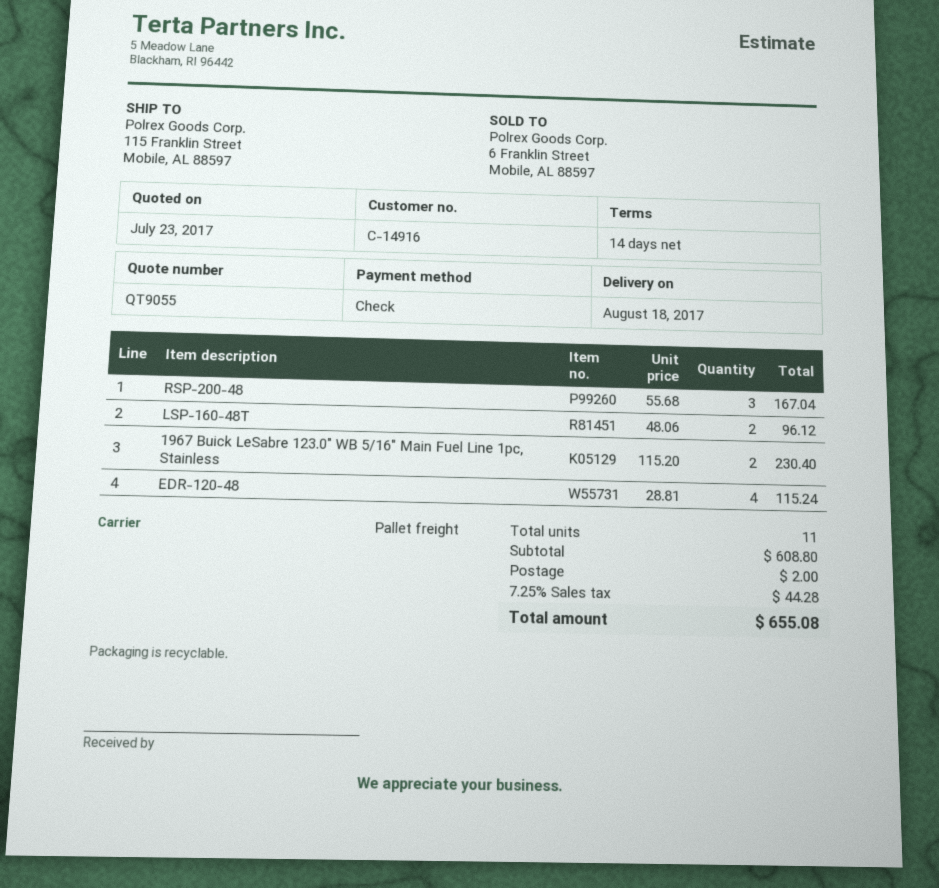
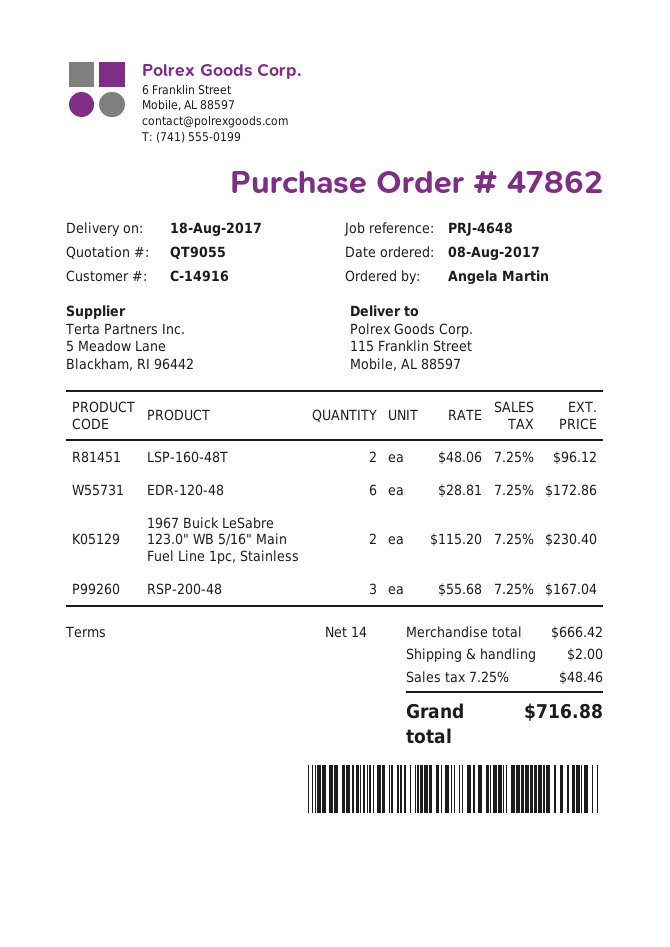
EDR-120-48: 4 x 28.81 = 115.24 -> 6 x 28.81 = 172.86
subtotal: 608.80 -> 666.42
tax: 7.25% = 44.28 -> 7.25% = 48.46
total: 655.08 -> 716.88

